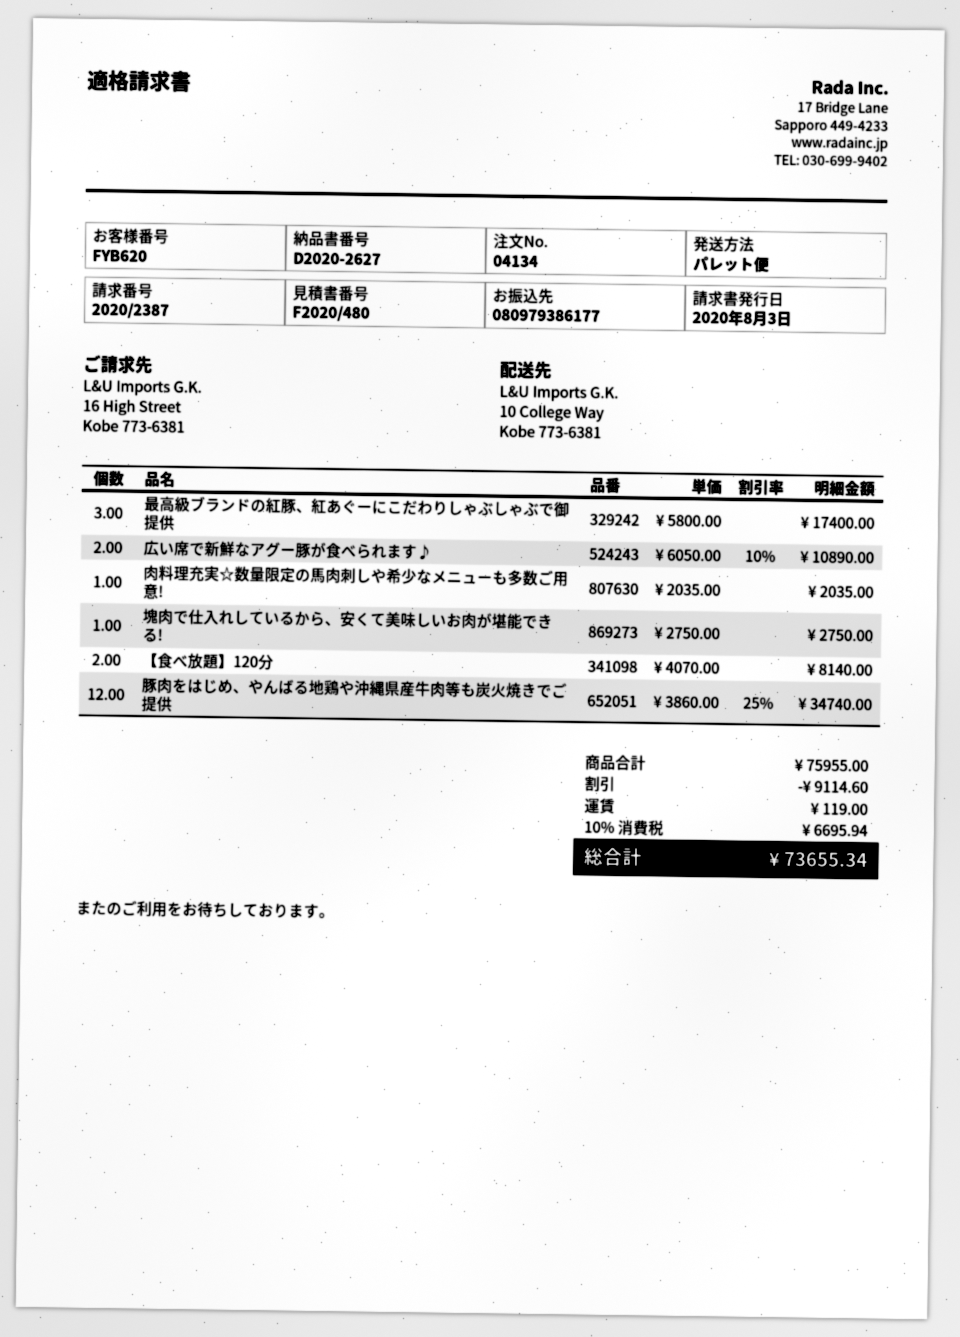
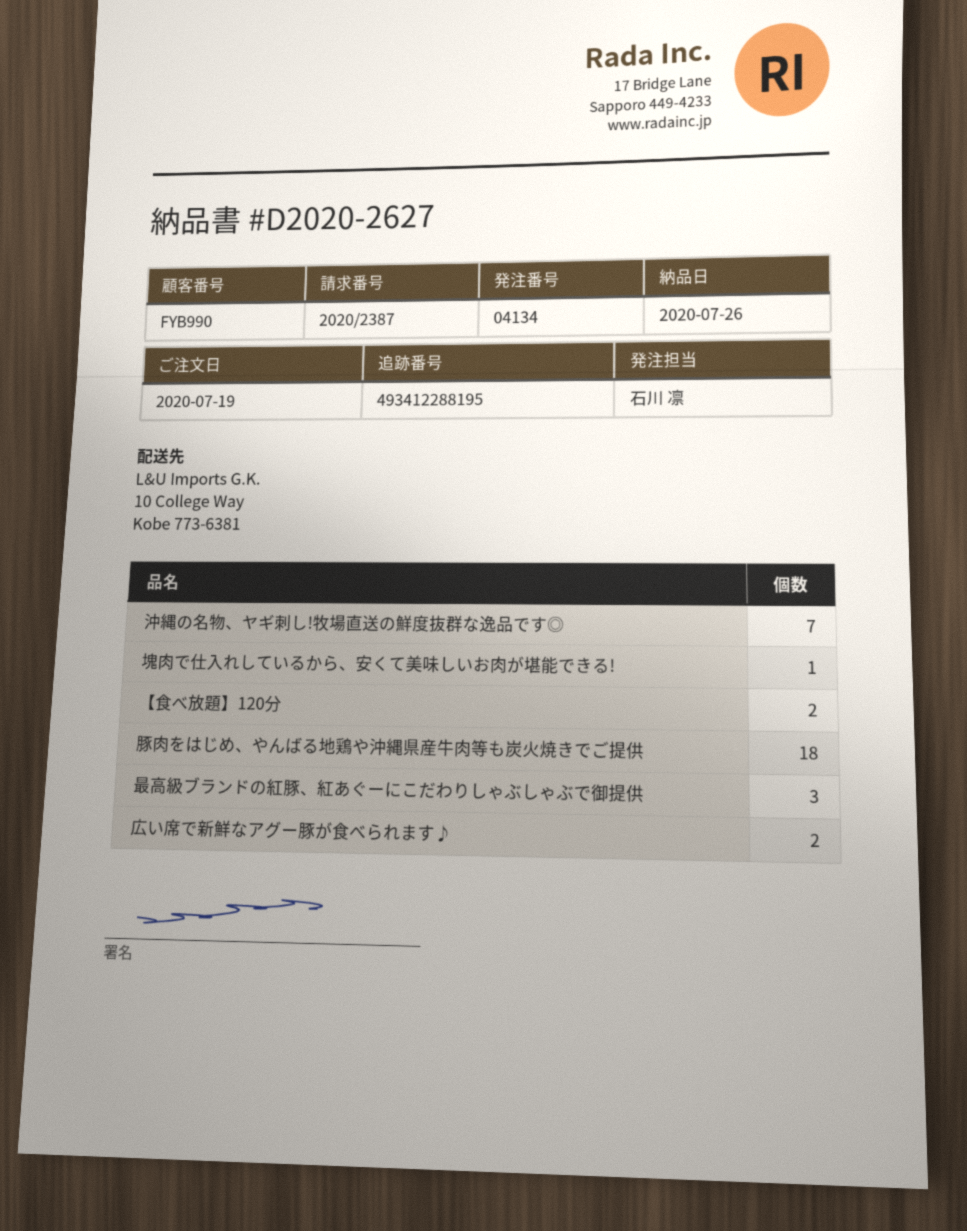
customer number: FYB620 -> FYB990
肉料理充実☆数量限定の馬肉刺しや希少なメニューも多数ご用意!: 1 -> none
豚肉をはじめ、やんばる地鶏や沖縄県産牛肉等も炭火焼きでご提供: 12 -> 18
沖縄の名物、ヤギ刺し!牧場直送の鮮度抜群な逸品です◎: none -> 7

